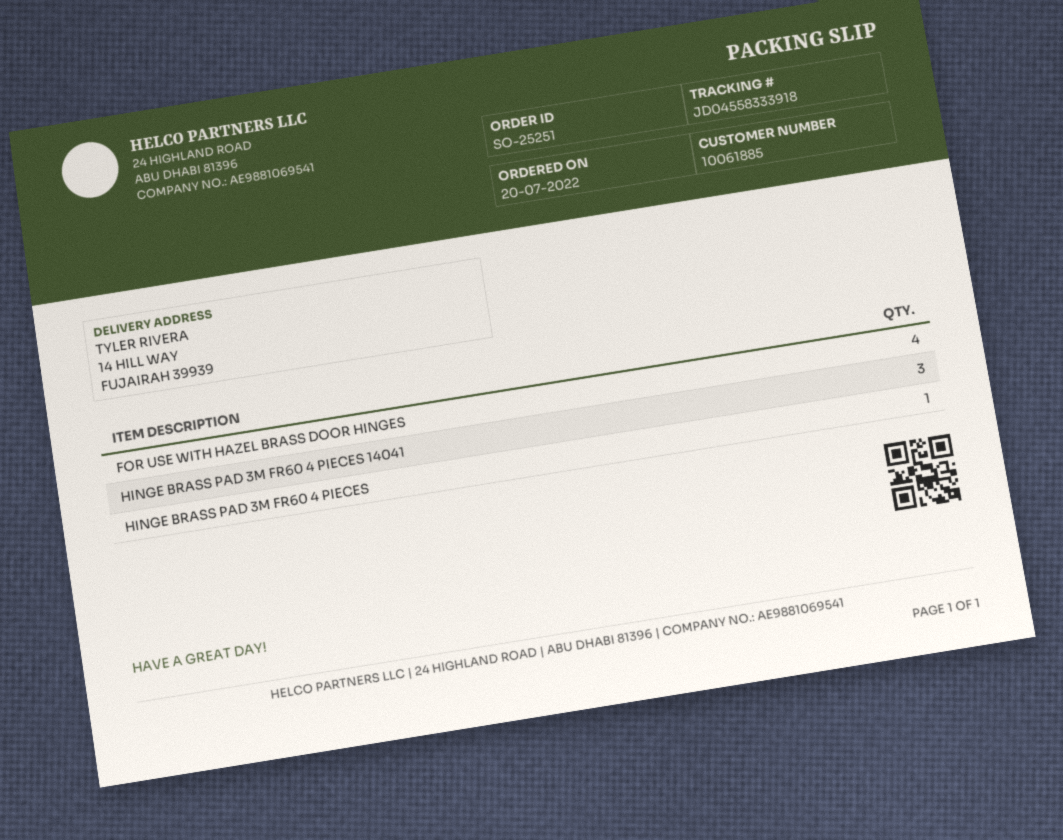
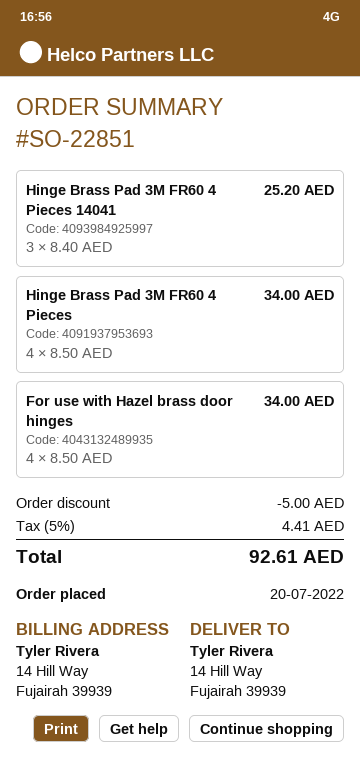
order number: SO-25251 -> SO-22851
HINGE BRASS PAD 3M FR60 4 PIECES: 1 -> 4

